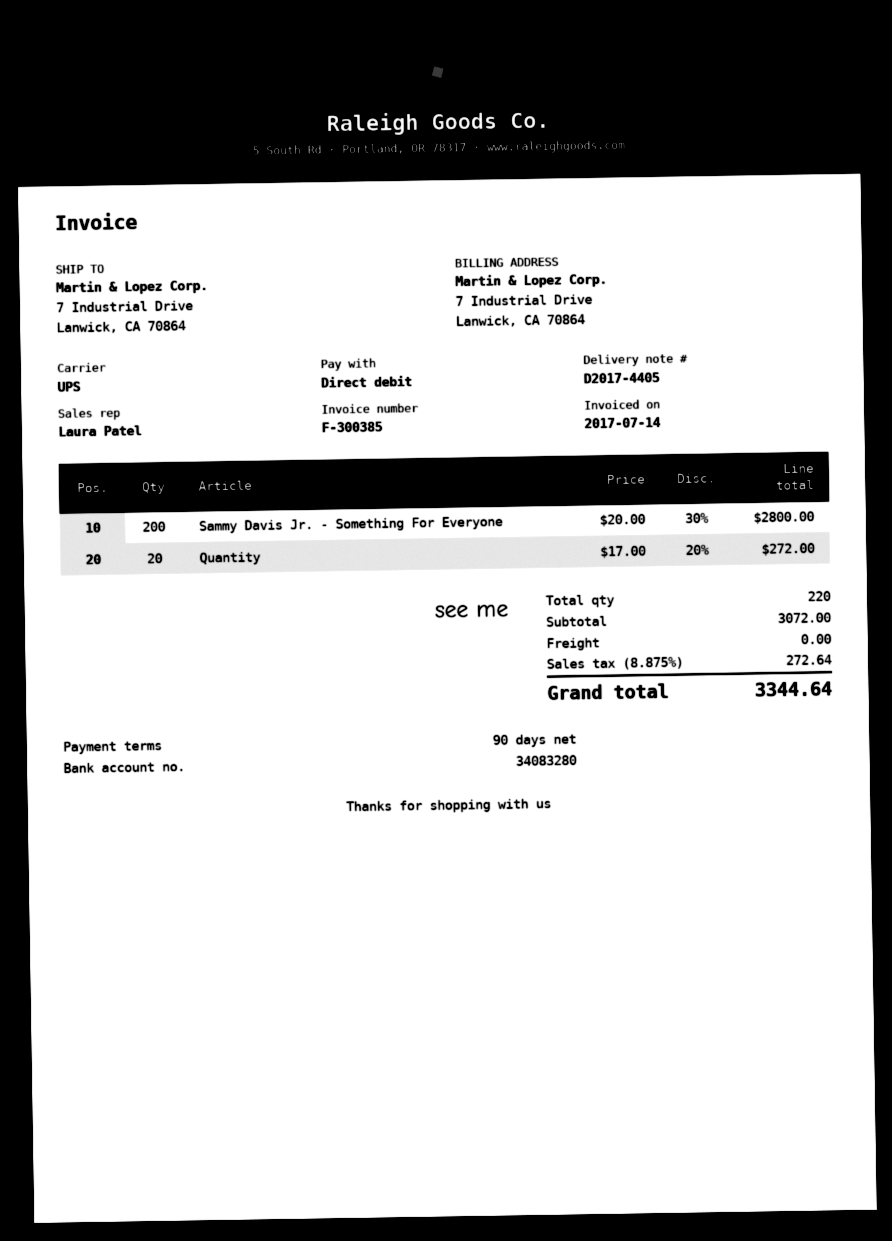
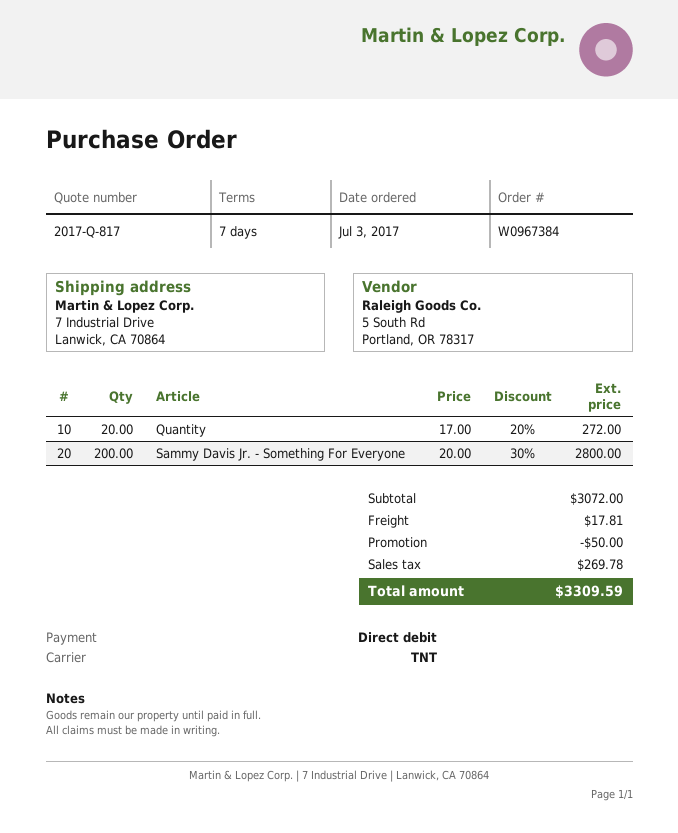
payment terms: 90 days -> 7 days
shipping method: UPS -> TNT
discount: none -> 50.00
shipping: 0.00 -> 17.81
tax: 272.64 -> 269.78
total: 3344.64 -> 3309.59

